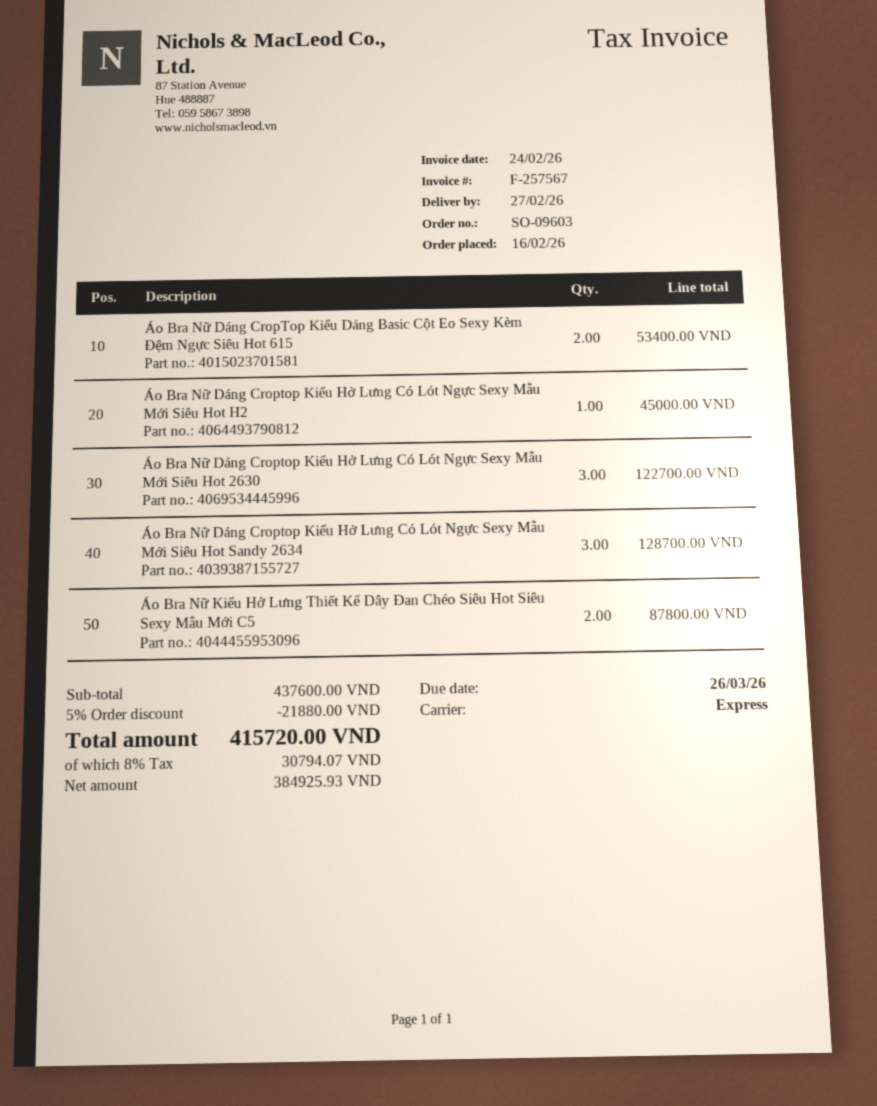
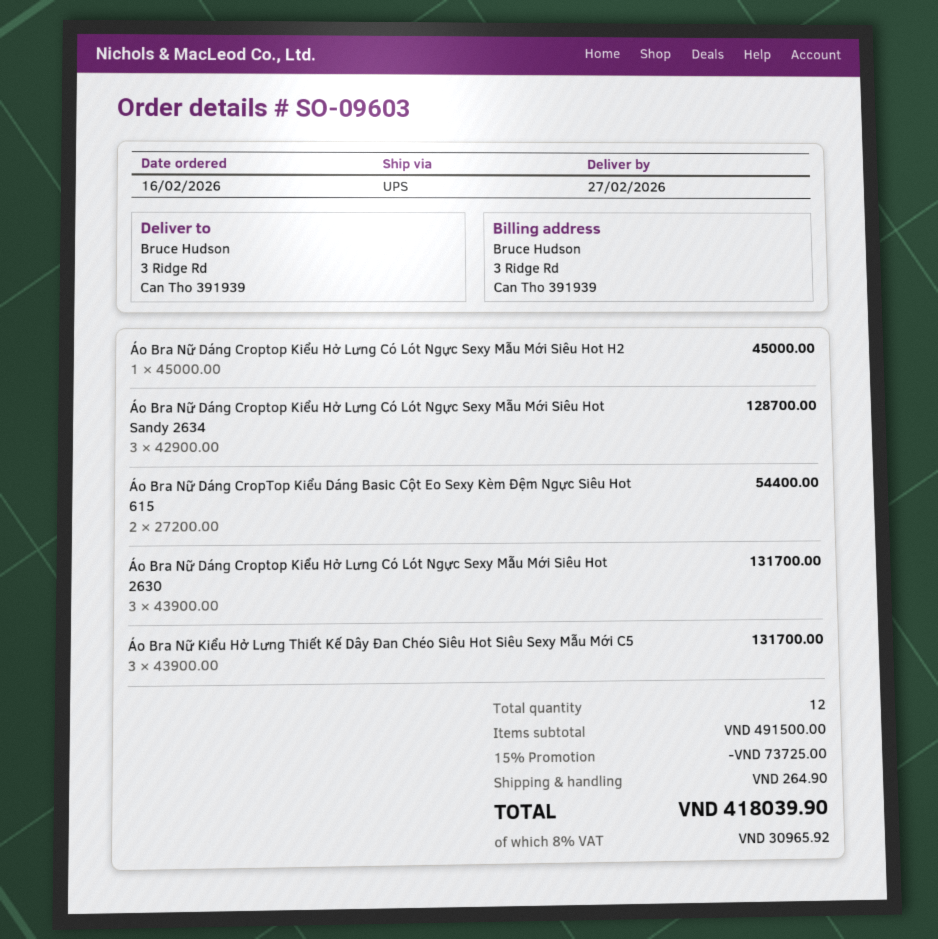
shipping method: express -> UPS
Áo Bra Nữ Dáng CropTop Kiểu Dáng Basic Cột Eo Sexy Kèm Đệm Ngực Siêu Hot 615: 2 for 53400.00 -> 2 for 54400.00
Áo Bra Nữ Dáng Croptop Kiểu Hở Lưng Có Lót Ngực Sexy Mẫu Mới Siêu Hot 2630: 3 for 122700.00 -> 3 for 131700.00
Áo Bra Nữ Kiểu Hở Lưng Thiết Kế Dây Đan Chéo Siêu Hot Siêu Sexy Mẫu Mới C5: 2 for 87800.00 -> 3 for 131700.00
subtotal: 437600.00 -> 491500.00
discount: 5% = 21880.00 -> 15% = 73725.00
shipping: none -> 264.90
tax: 8% = 30794.07 -> 8% = 30965.92
total: 415720.00 -> 418039.90

